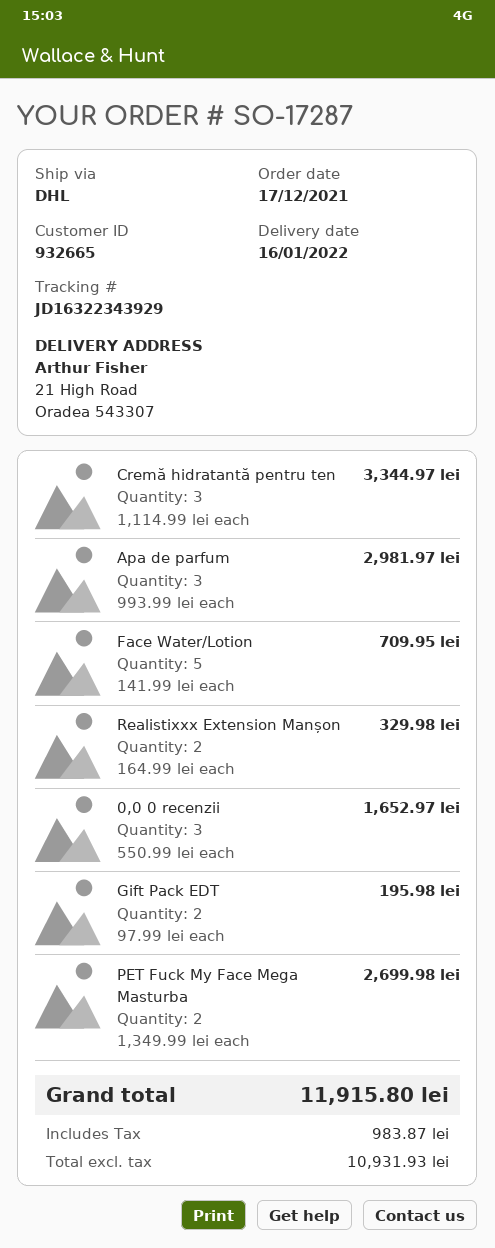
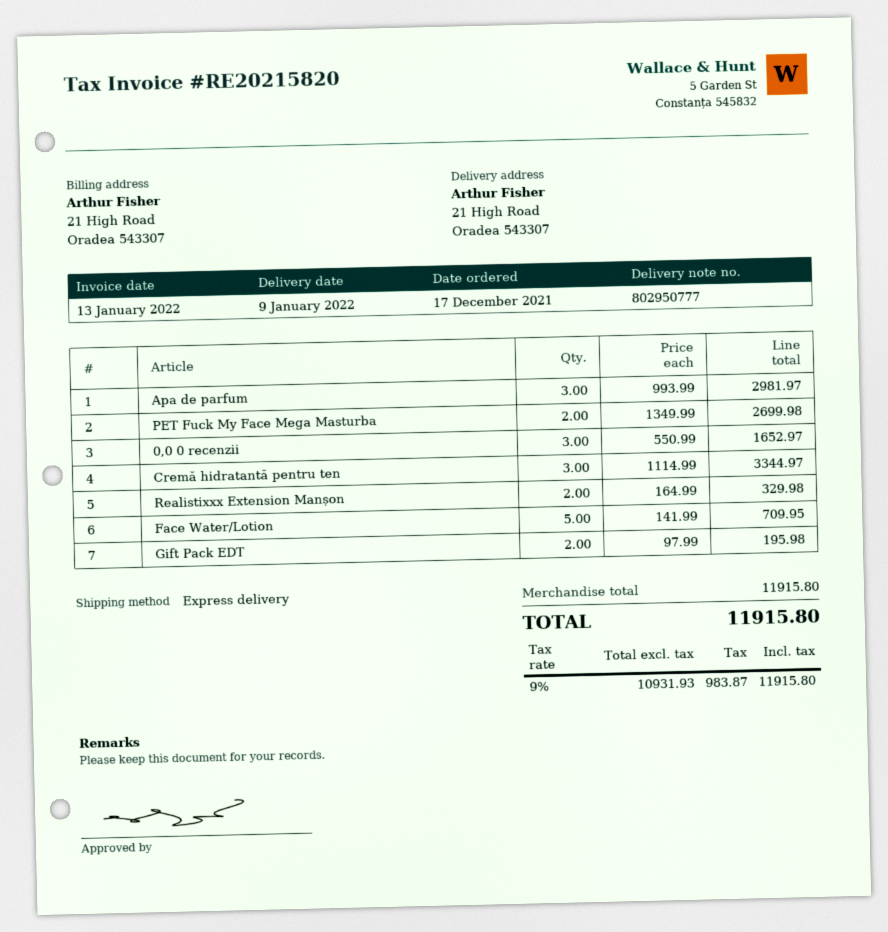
delivery date: 2022-01-16 -> 2022-01-09
shipping method: DHL -> express

